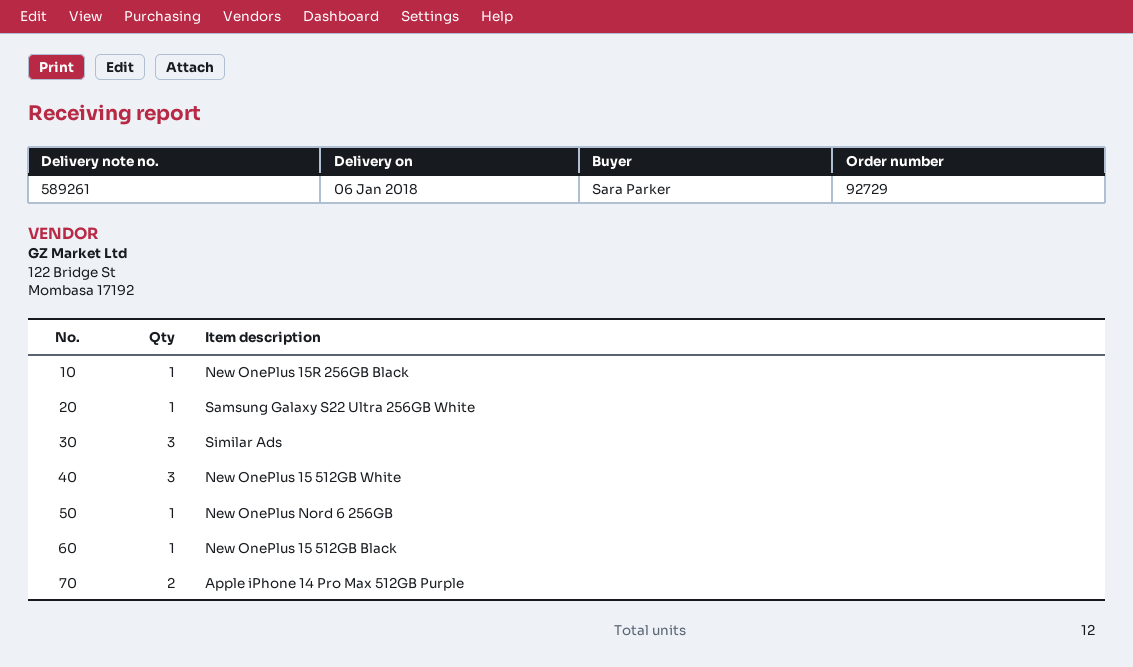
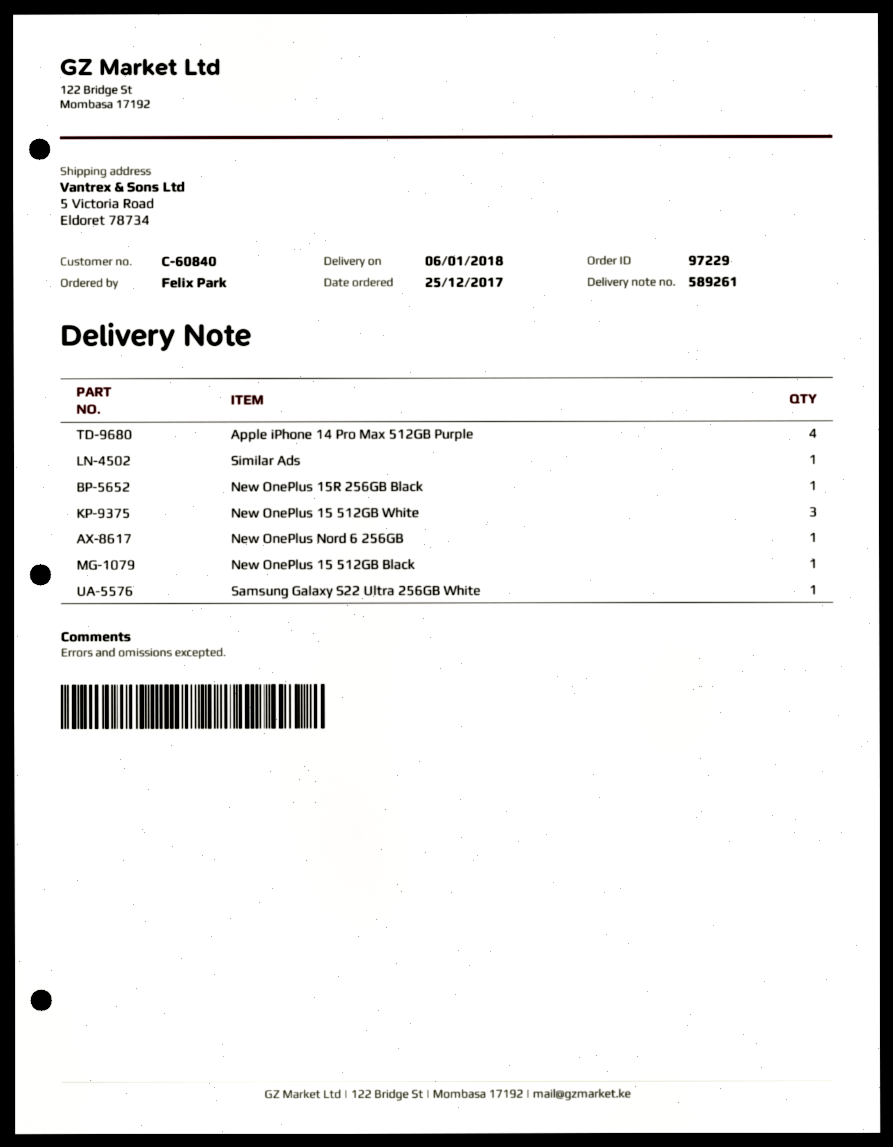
order number: 92729 -> 97229
ordered by: Sara Parker -> Felix Park
Similar Ads: 3 -> 1
Apple iPhone 14 Pro Max 512GB Purple: 2 -> 4

